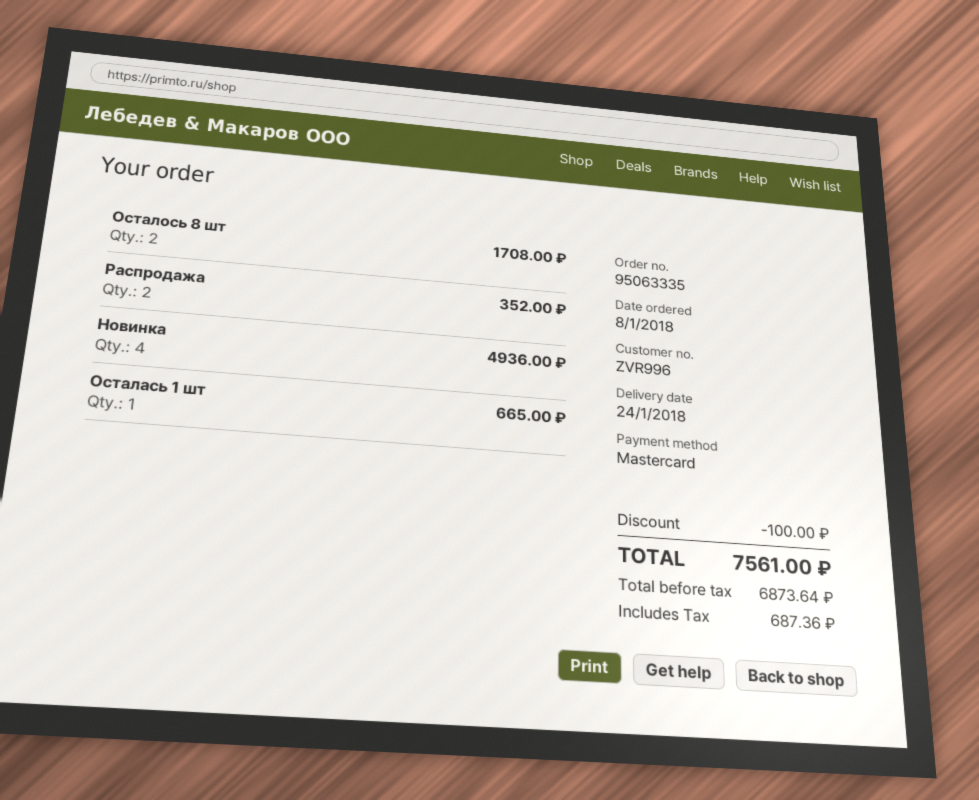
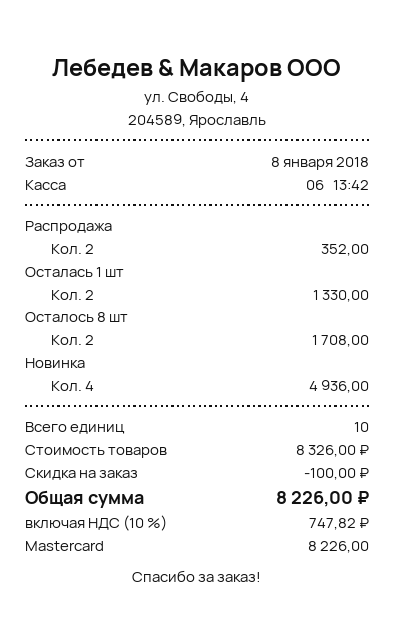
Осталась 1 шт: 1 for 665.00 -> 2 for 1330.00
tax: 687.36 -> 747.82
total: 7561.00 -> 8226.00

